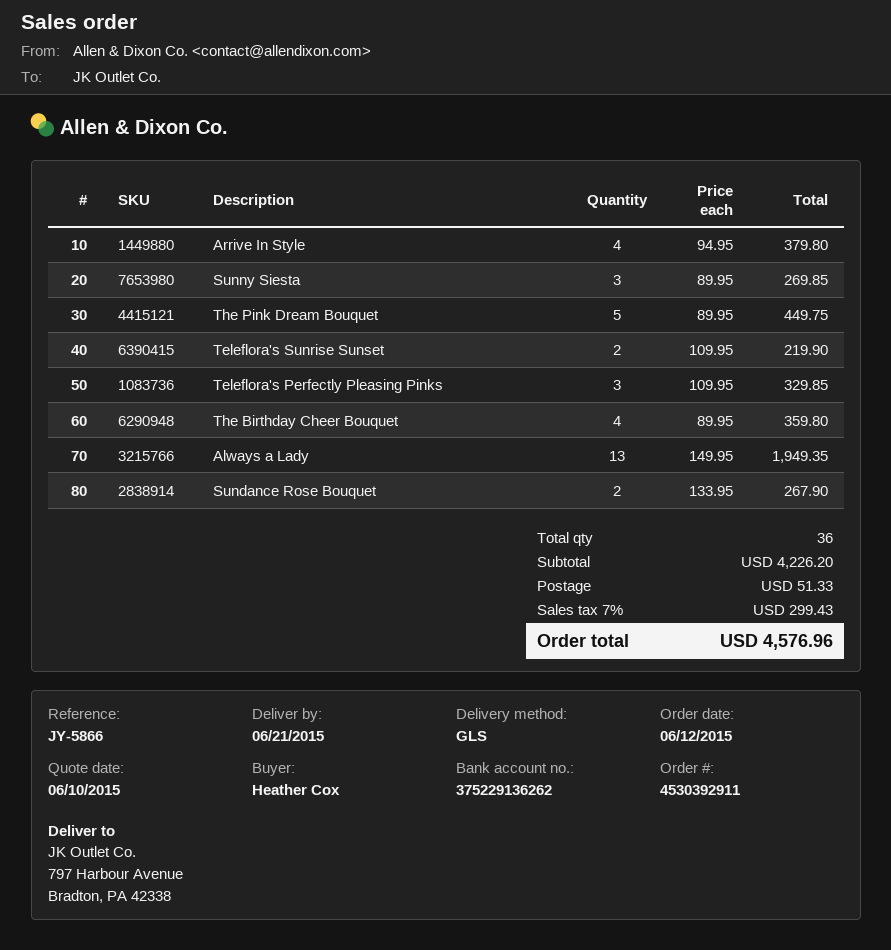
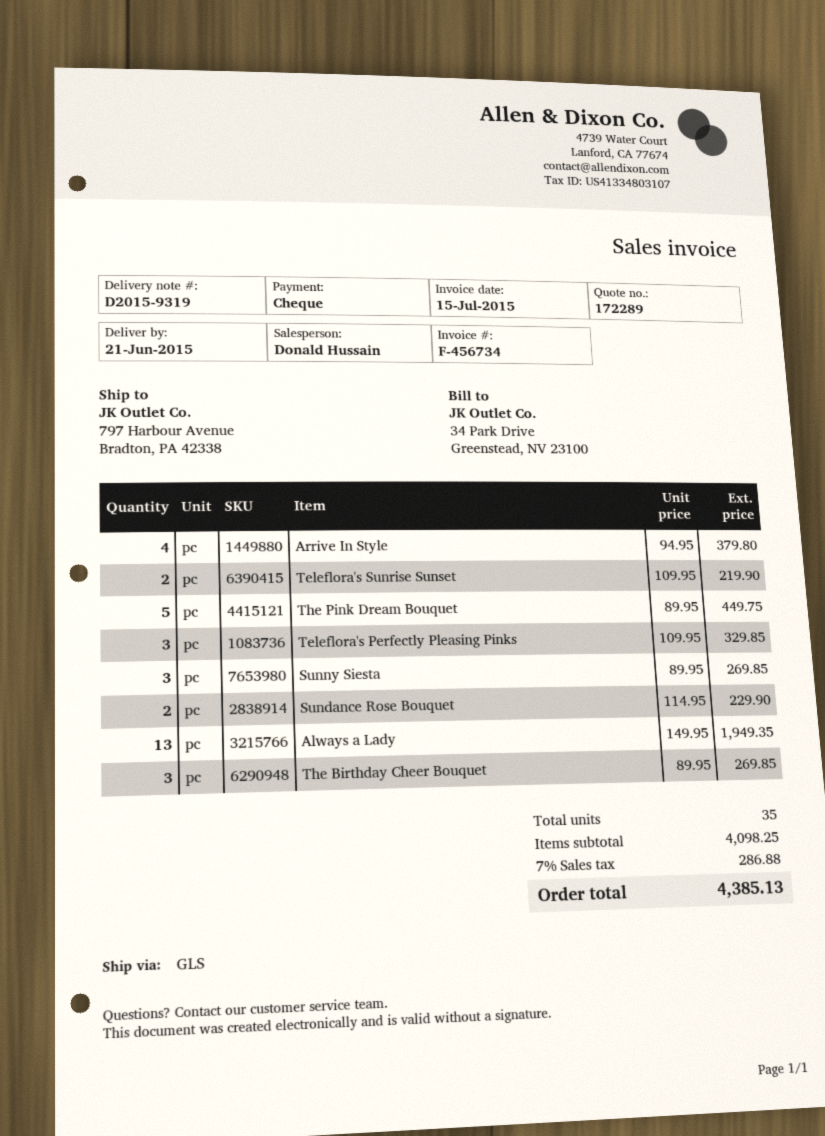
The Birthday Cheer Bouquet: 4 x 89.95 = 359.80 -> 3 x 89.95 = 269.85
Sundance Rose Bouquet: 2 x 133.95 = 267.90 -> 2 x 114.95 = 229.90
total quantity: 36 -> 35
subtotal: 4226.20 -> 4098.25
shipping: 51.33 -> none
tax: 7% = 299.43 -> 7% = 286.88
total: 4576.96 -> 4385.13

